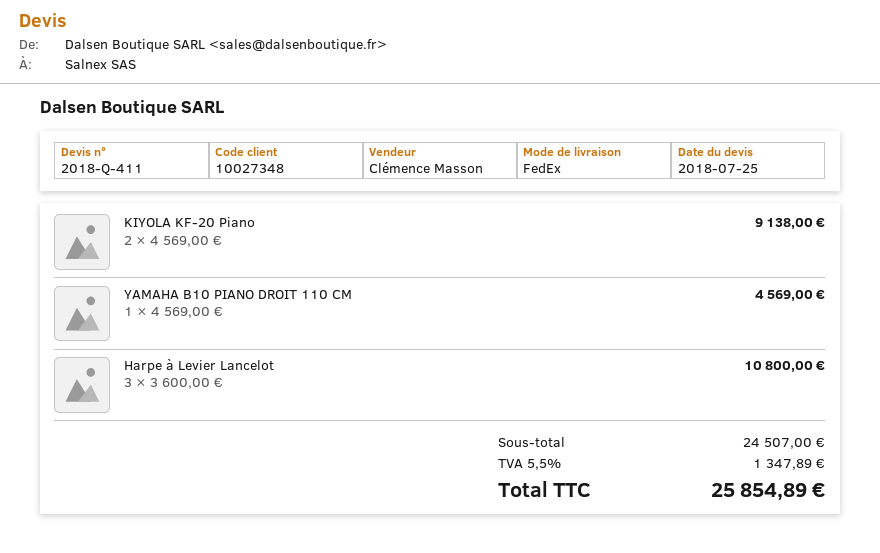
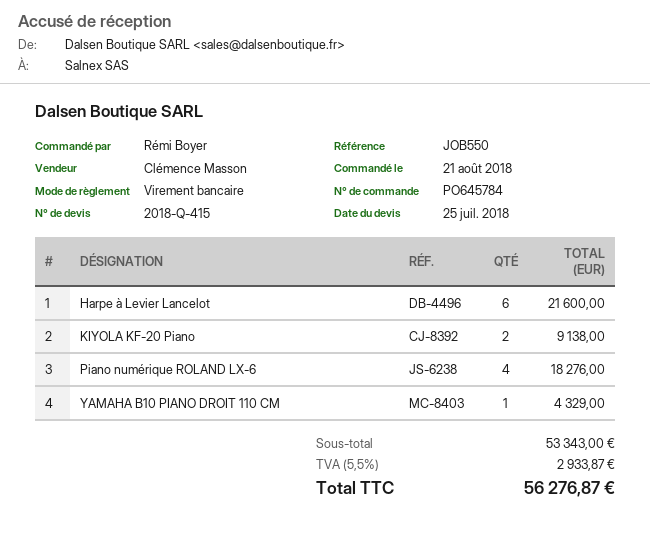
quote number: 2018-Q-411 -> 2018-Q-415
YAMAHA B10 PIANO DROIT 110 CM: 1 for 4569.00 -> 1 for 4329.00
Harpe à Levier Lancelot: 3 for 10800.00 -> 6 for 21600.00
Piano numérique ROLAND LX-6: none -> 4 for 18276.00
subtotal: 24507.00 -> 53343.00
tax: 5.5% = 1347.89 -> 5.5% = 2933.87
total: 25854.89 -> 56276.87

